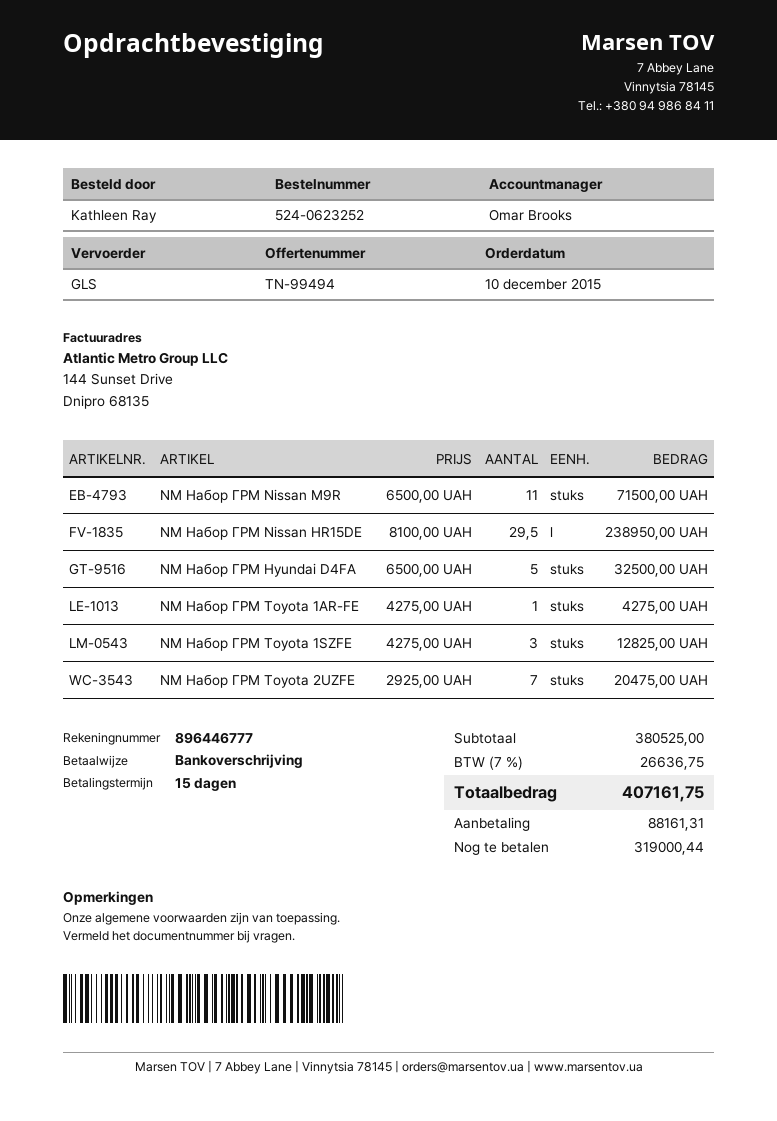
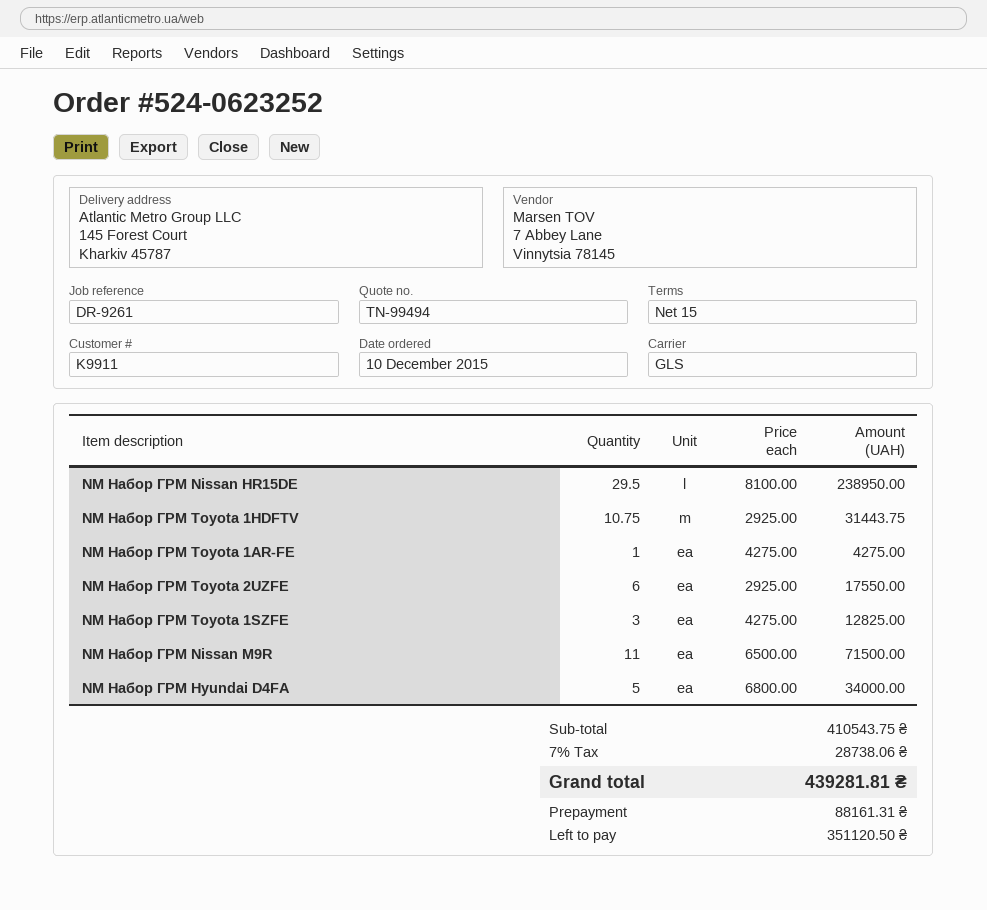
NM Набор ГРМ Hyundai D4FA: 5 x 6500.00 = 32500.00 -> 5 x 6800.00 = 34000.00
NM Набор ГРМ Toyota 2UZFE: 7 x 2925.00 = 20475.00 -> 6 x 2925.00 = 17550.00
NM Набор ГРМ Toyota 1HDFTV: none -> 10.75 x 2925.00 = 31443.75
subtotal: 380525.00 -> 410543.75
tax: 7% = 26636.75 -> 7% = 28738.06
total: 407161.75 -> 439281.81
balance: 319000.44 -> 351120.50

